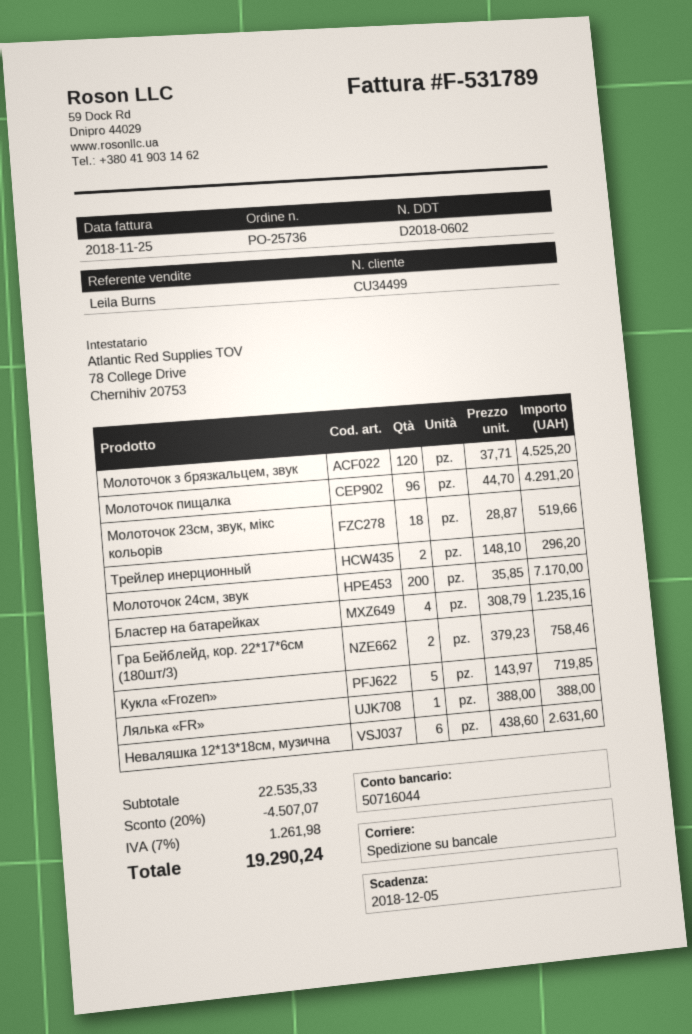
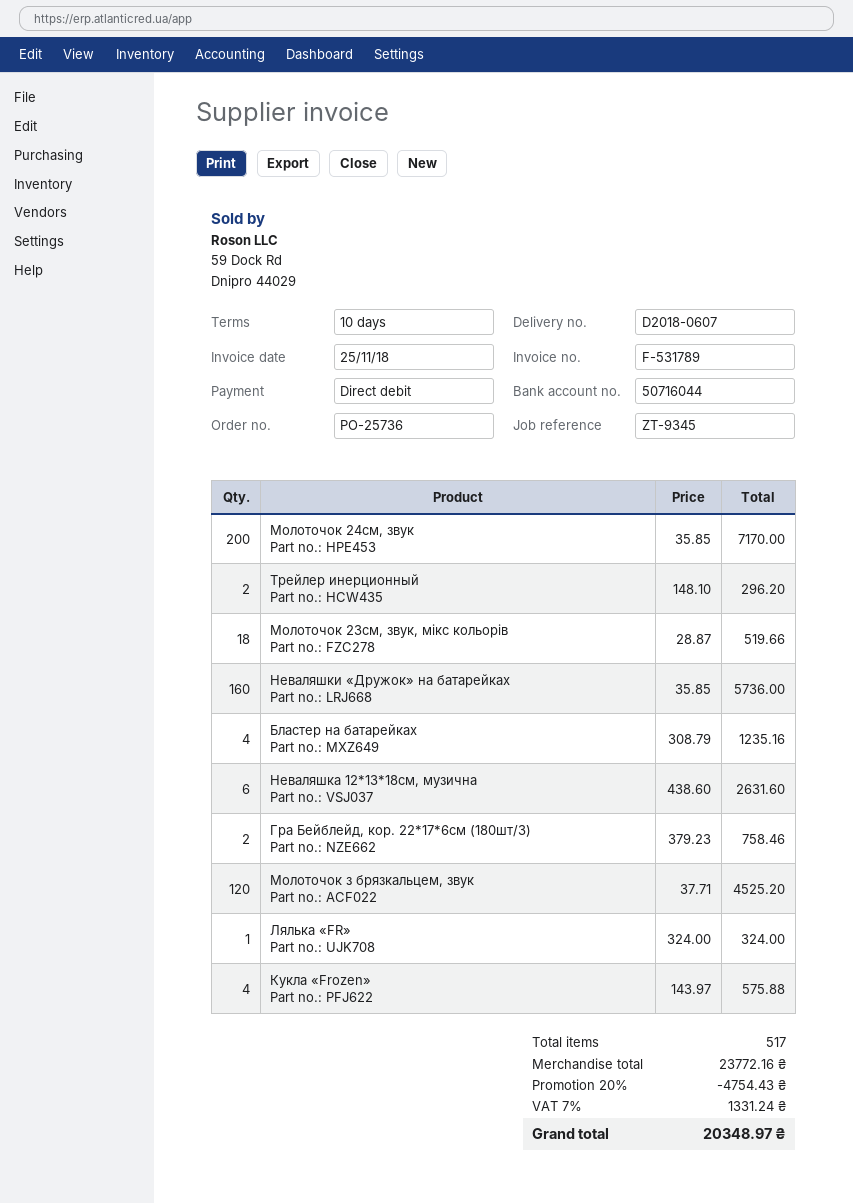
delivery note number: D2018-0602 -> D2018-0607
Молоточок пищалка: 96 x 44.70 = 4291.20 -> none
Кукла «Frozen»: 5 x 143.97 = 719.85 -> 4 x 143.97 = 575.88
Лялька «FR»: 1 x 388.00 = 388.00 -> 1 x 324.00 = 324.00
Неваляшки «Дружок» на батарейках: none -> 160 x 35.85 = 5736.00
subtotal: 22535.33 -> 23772.16
discount: 20% = 4507.07 -> 20% = 4754.43
tax: 7% = 1261.98 -> 7% = 1331.24
total: 19290.24 -> 20348.97

